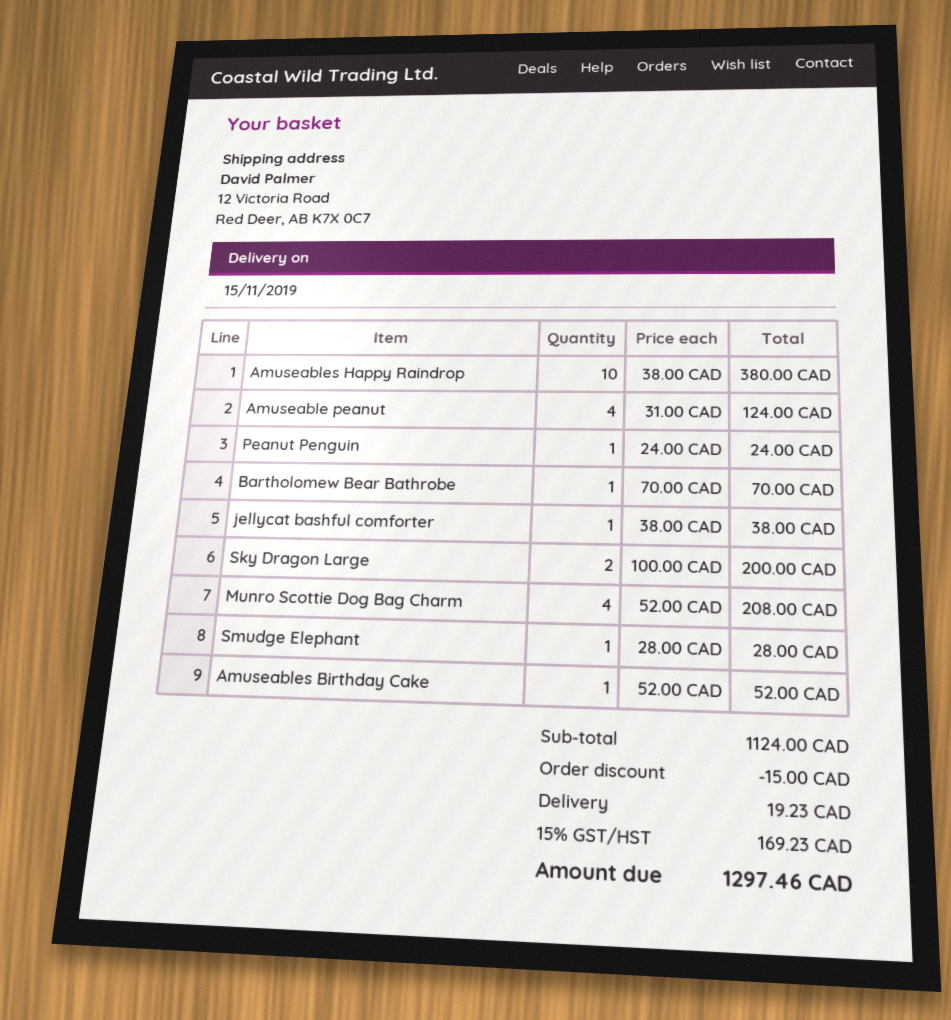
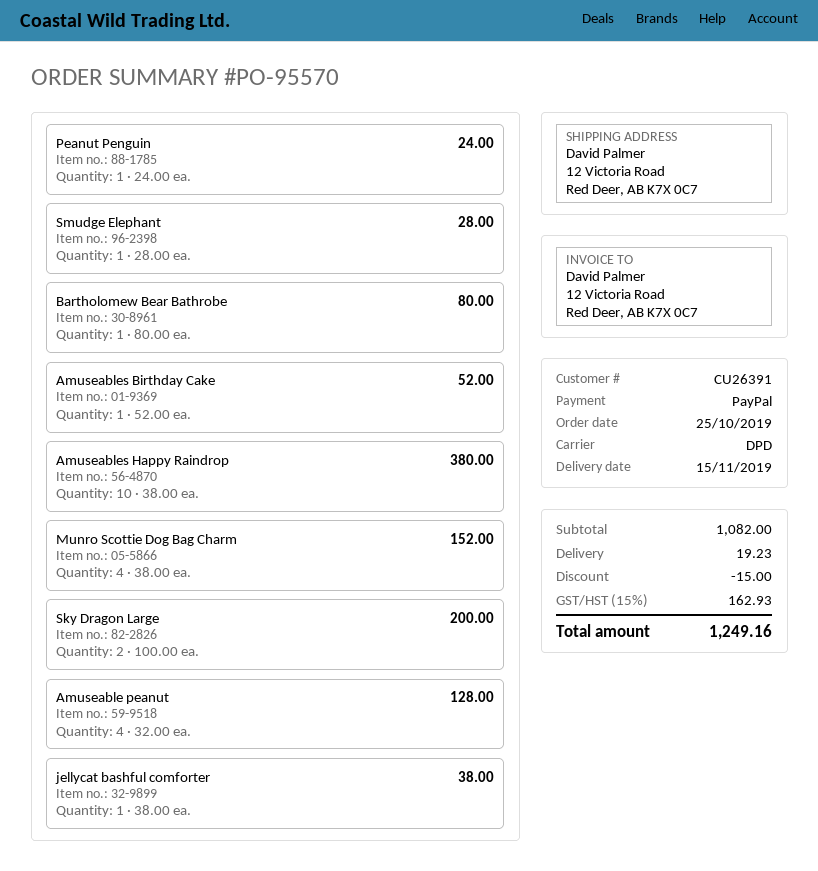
Amuseable peanut: 4 x 31.00 = 124.00 -> 4 x 32.00 = 128.00
Bartholomew Bear Bathrobe: 1 x 70.00 = 70.00 -> 1 x 80.00 = 80.00
Munro Scottie Dog Bag Charm: 4 x 52.00 = 208.00 -> 4 x 38.00 = 152.00
subtotal: 1124.00 -> 1082.00
tax: 15% = 169.23 -> 15% = 162.93
total: 1297.46 -> 1249.16

